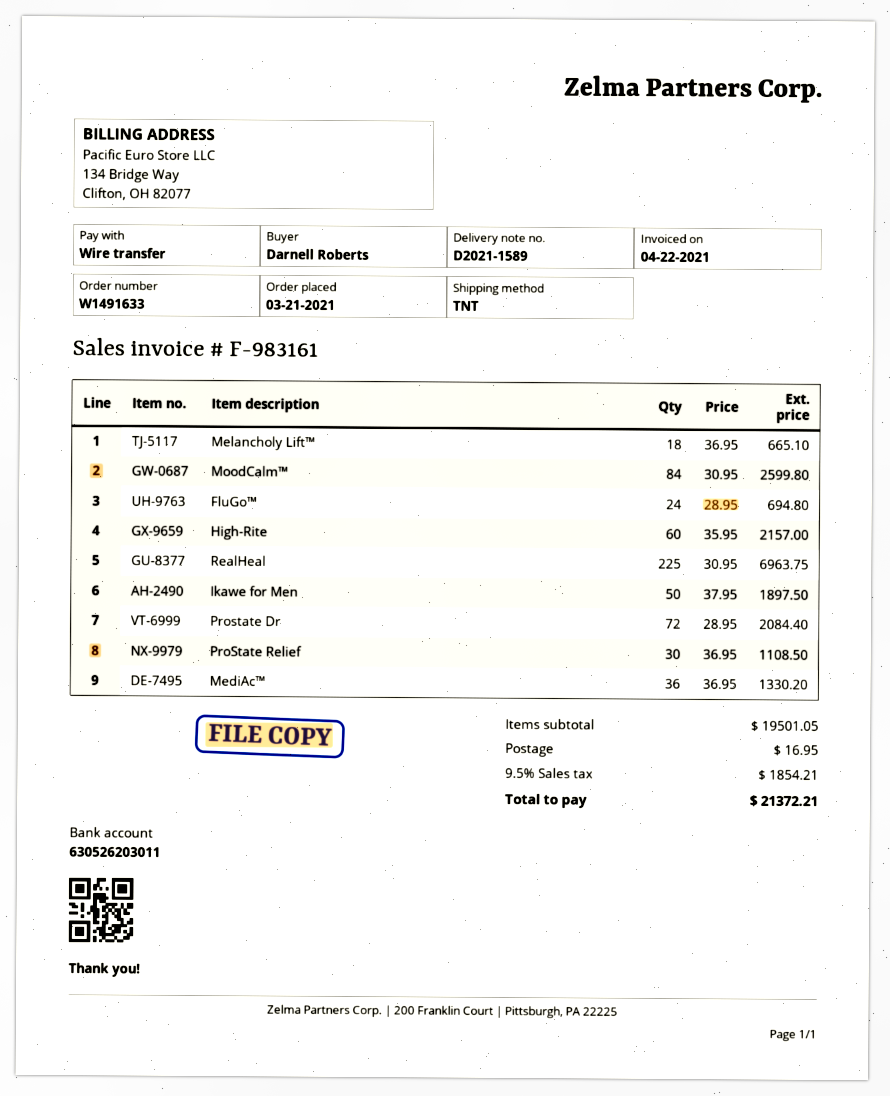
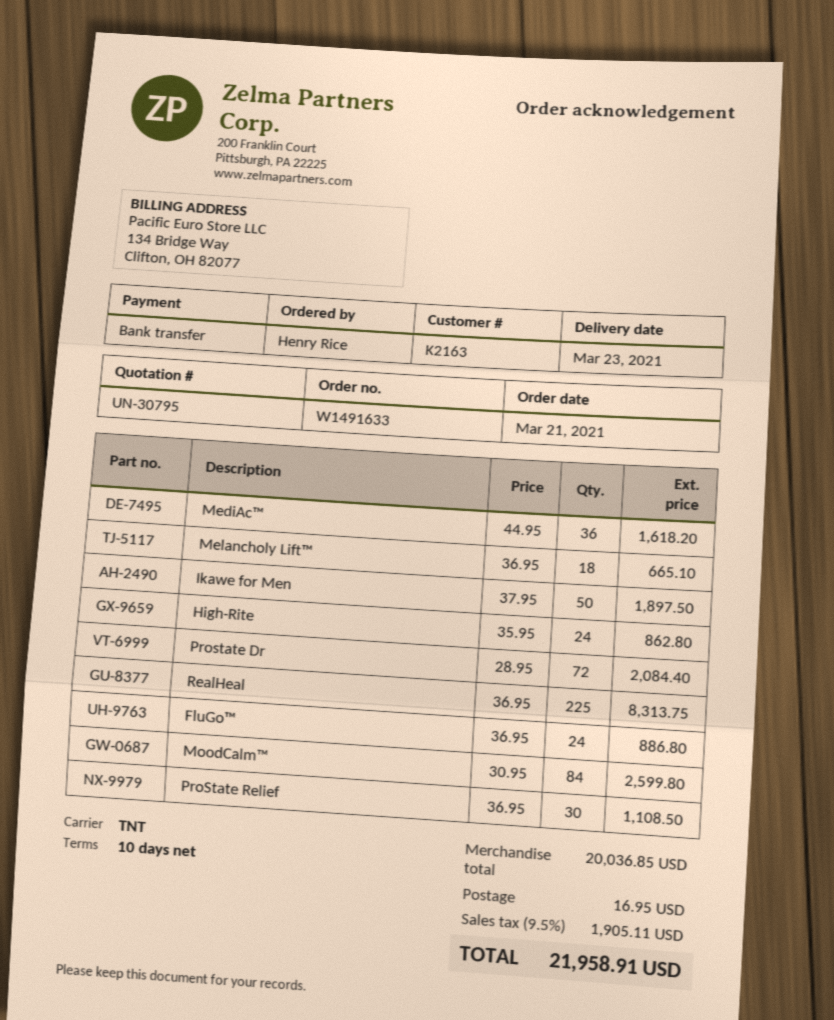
ordered by: Darnell Roberts -> Henry Rice
FluGo™: 24 x 28.95 = 694.80 -> 24 x 36.95 = 886.80
High-Rite: 60 x 35.95 = 2157.00 -> 24 x 35.95 = 862.80
RealHeal: 225 x 30.95 = 6963.75 -> 225 x 36.95 = 8313.75
MediAc™: 36 x 36.95 = 1330.20 -> 36 x 44.95 = 1618.20
subtotal: 19501.05 -> 20036.85
tax: 9.5% = 1854.21 -> 9.5% = 1905.11
total: 21372.21 -> 21958.91

